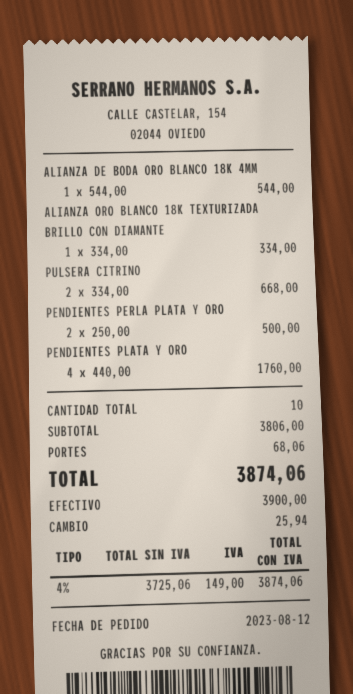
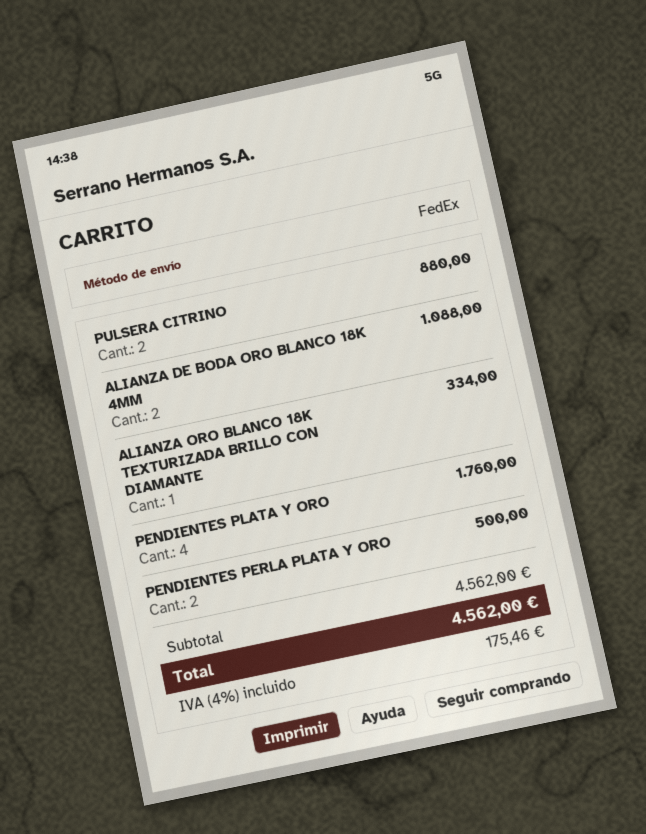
ALIANZA DE BODA ORO BLANCO 18K 4MM: 1 for 544.00 -> 2 for 1088.00
PULSERA CITRINO: 2 for 668.00 -> 2 for 880.00
subtotal: 3806.00 -> 4562.00
shipping: 68.06 -> none
tax: 4% = 149.00 -> 4% = 175.46
total: 3874.06 -> 4562.00

